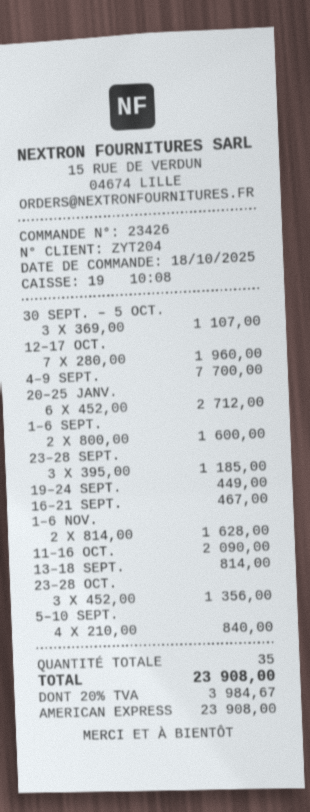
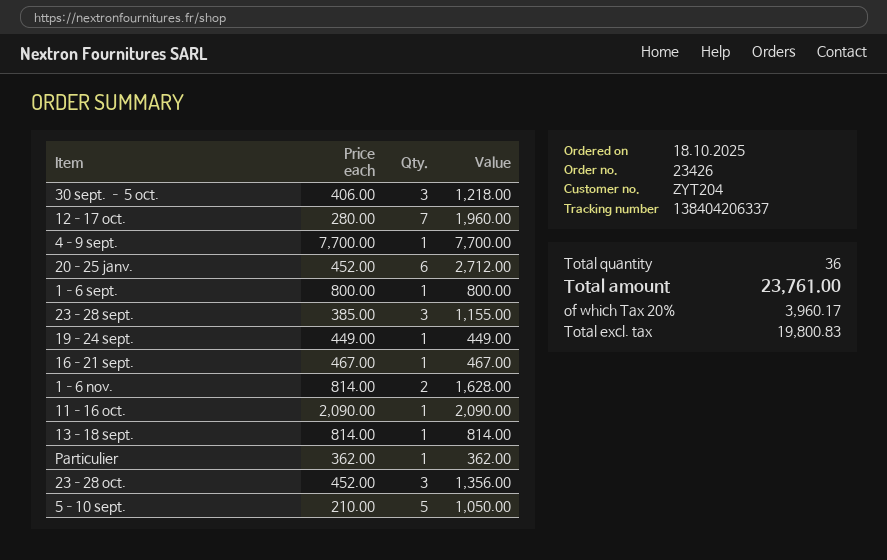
30 SEPT. – 5 OCT.: 3 x 369.00 = 1107.00 -> 3 x 406.00 = 1218.00
1–6 SEPT.: 2 x 800.00 = 1600.00 -> 1 x 800.00 = 800.00
23–28 SEPT.: 3 x 395.00 = 1185.00 -> 3 x 385.00 = 1155.00
5–10 SEPT.: 4 x 210.00 = 840.00 -> 5 x 210.00 = 1050.00
Particulier: none -> 1 x 362.00 = 362.00
total quantity: 35 -> 36
tax: 20% = 3984.67 -> 20% = 3960.17
total: 23908.00 -> 23761.00

